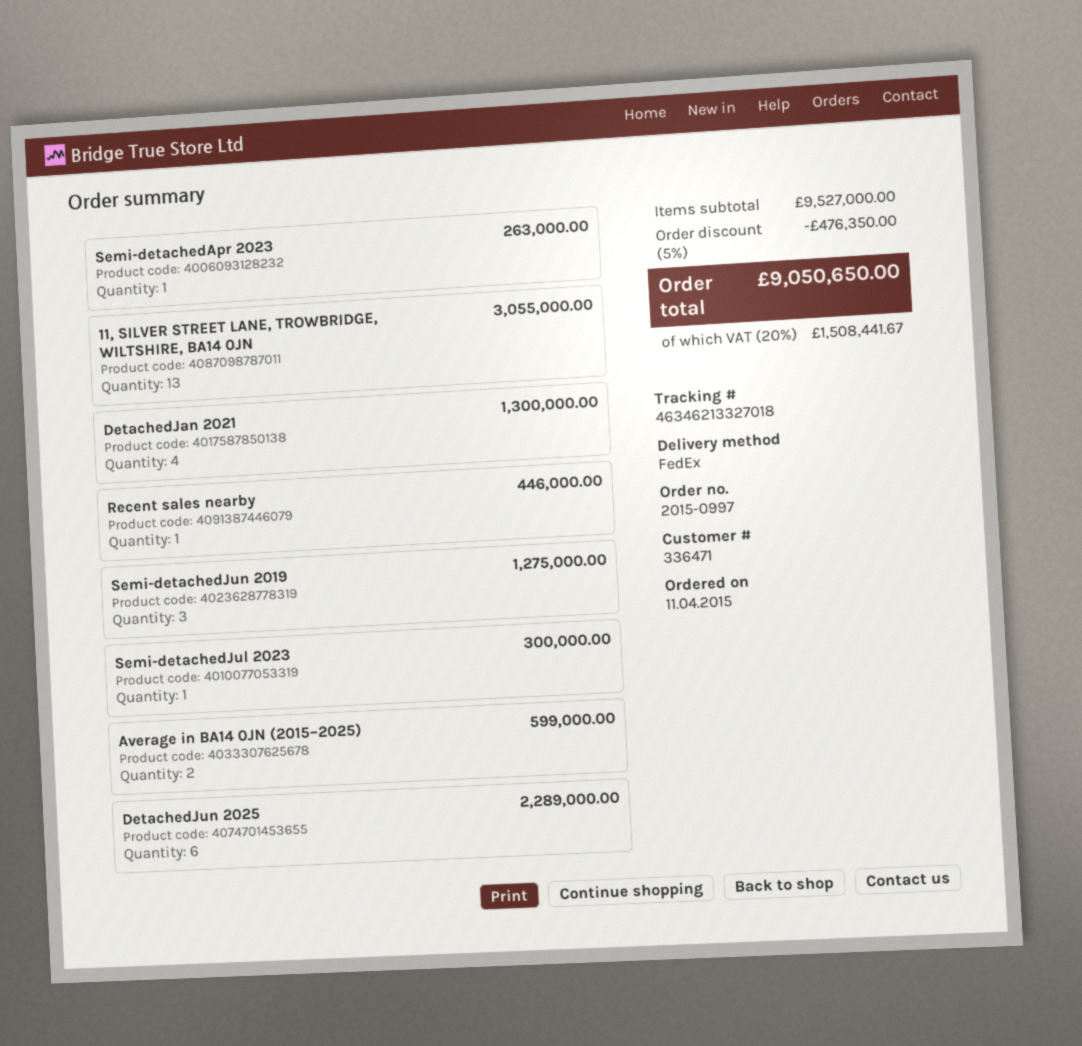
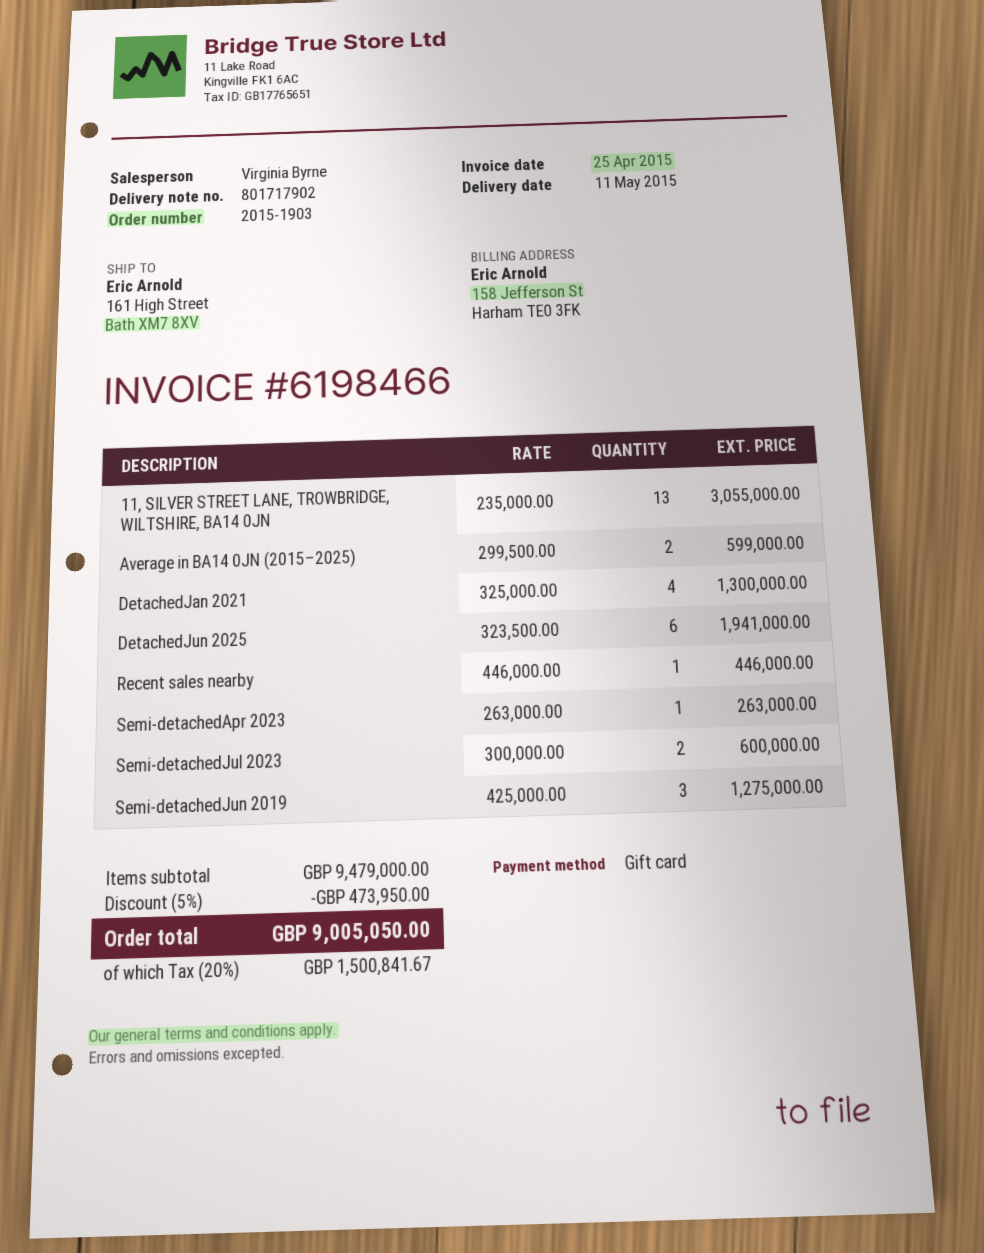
order number: 2015-0997 -> 2015-1903
Semi-detachedJul 2023: 1 for 300000.00 -> 2 for 600000.00
DetachedJun 2025: 6 for 2289000.00 -> 6 for 1941000.00
subtotal: 9527000.00 -> 9479000.00
discount: 5% = 476350.00 -> 5% = 473950.00
tax: 20% = 1508441.67 -> 20% = 1500841.67
total: 9050650.00 -> 9005050.00

